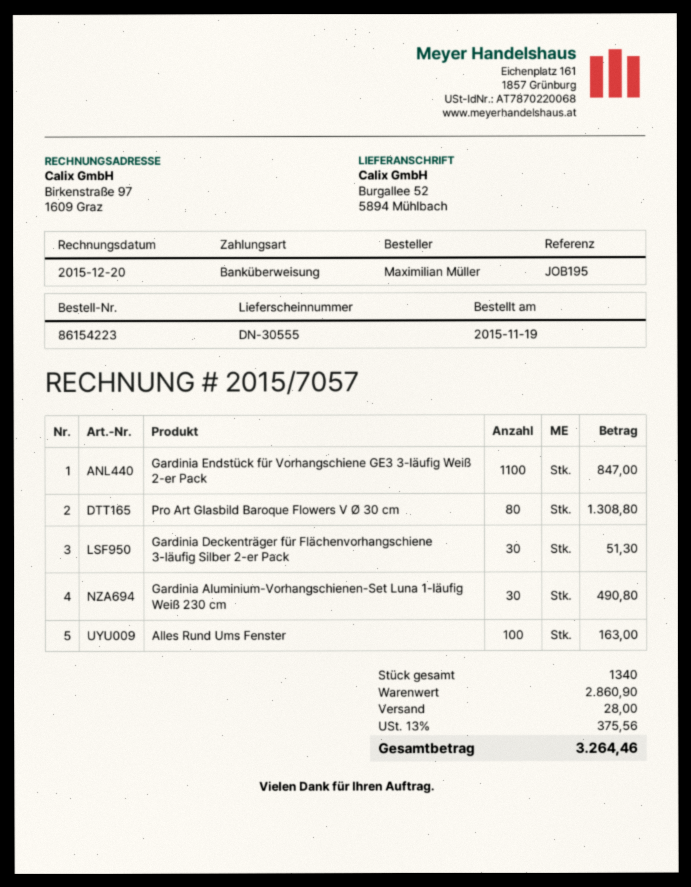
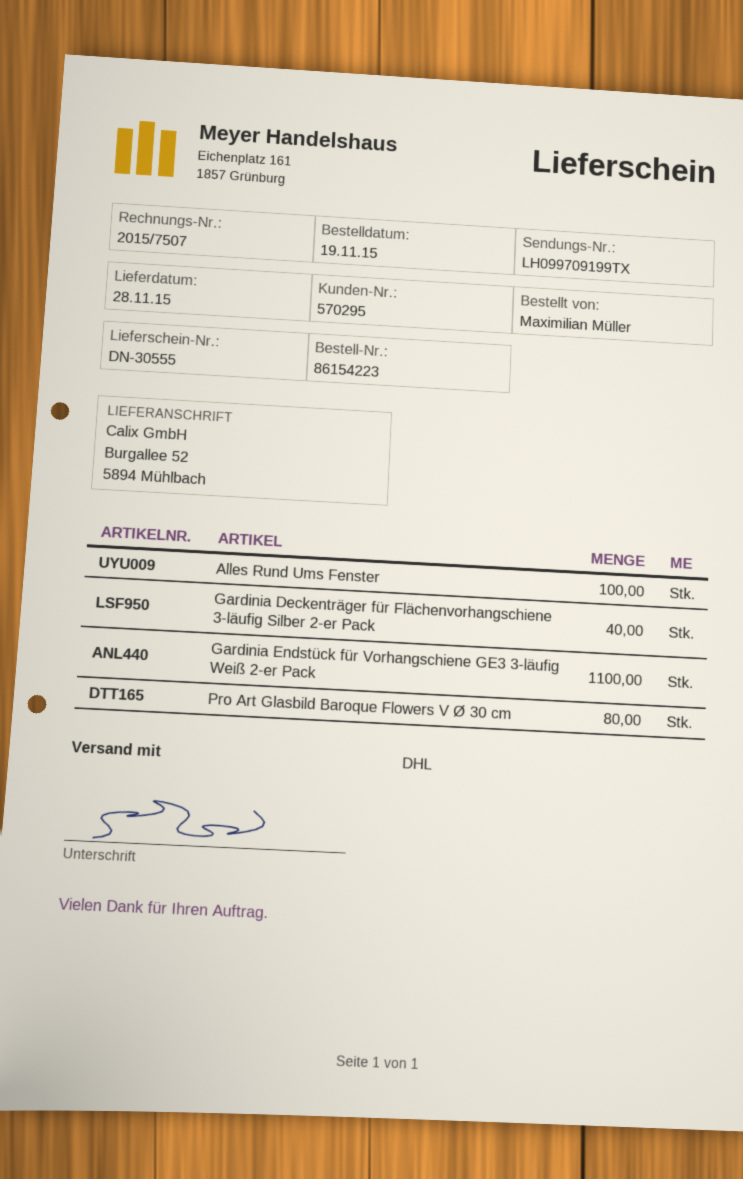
invoice number: 2015/7057 -> 2015/7507
Gardinia Deckenträger für Flächenvorhangschiene 3-läufig Silber 2-er Pack: 30 -> 40
Gardinia Aluminium-Vorhangschienen-Set Luna 1-läufig Weiß 230 cm: 30 -> none

